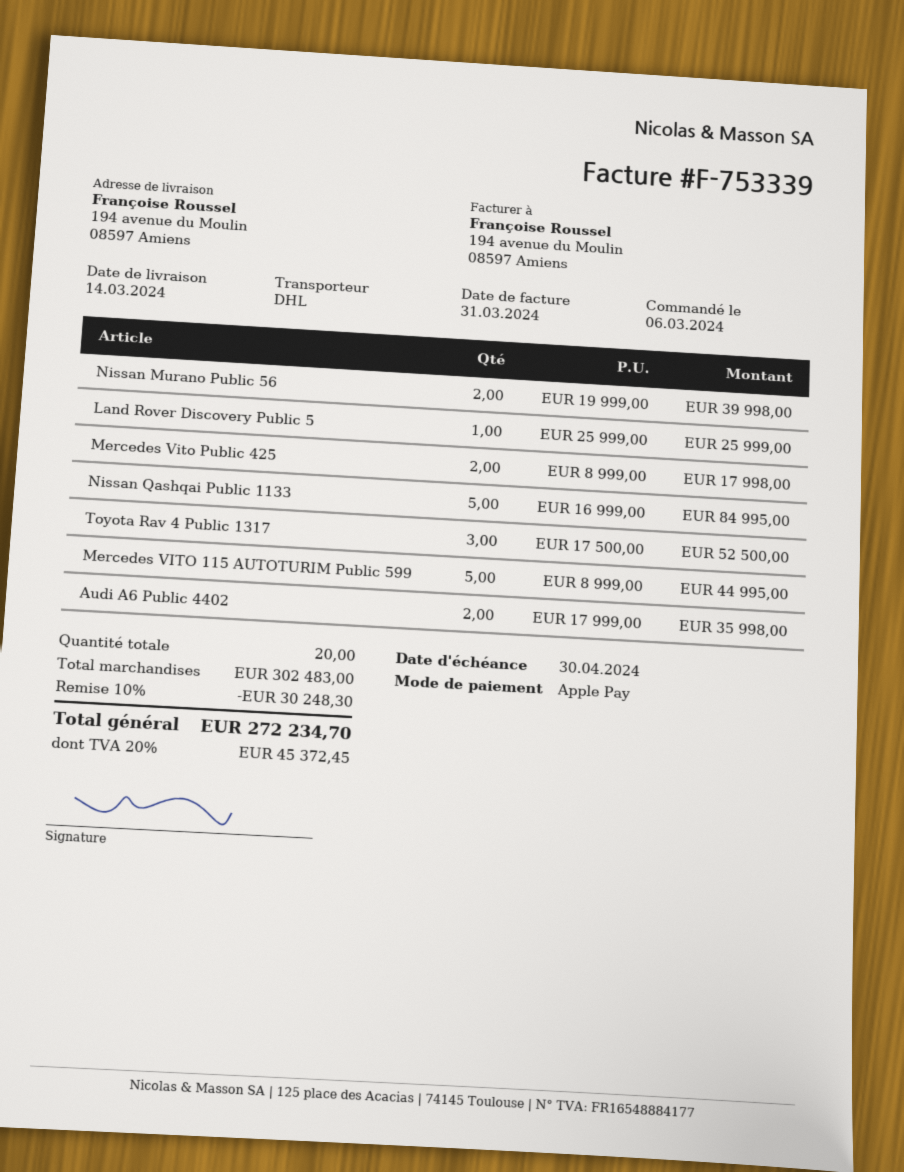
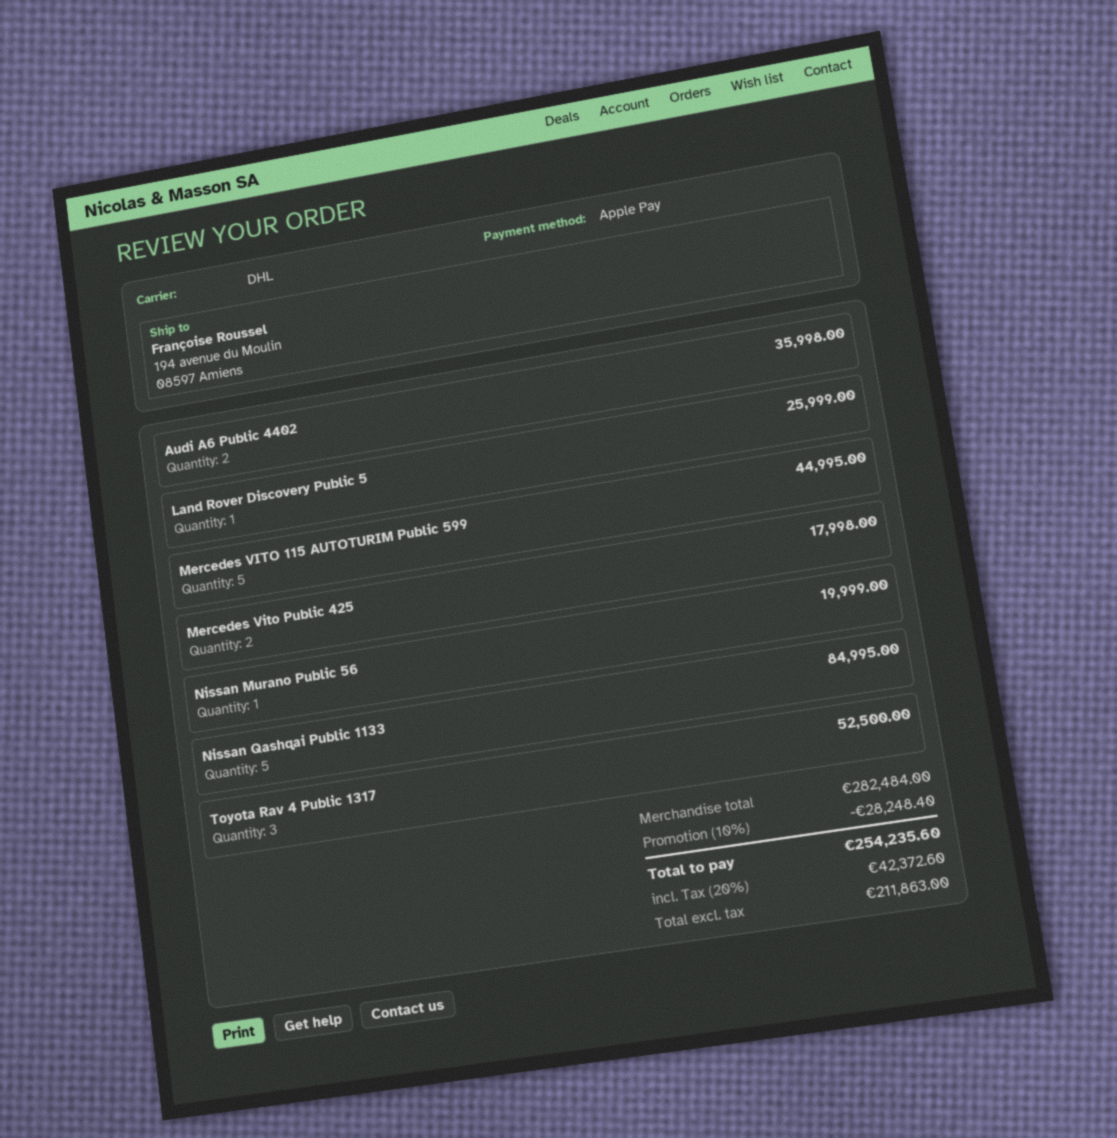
Nissan Murano Public 56: 2 for 39998.00 -> 1 for 19999.00
subtotal: 302483.00 -> 282484.00
discount: 10% = 30248.30 -> 10% = 28248.40
tax: 20% = 45372.45 -> 20% = 42372.60
total: 272234.70 -> 254235.60

